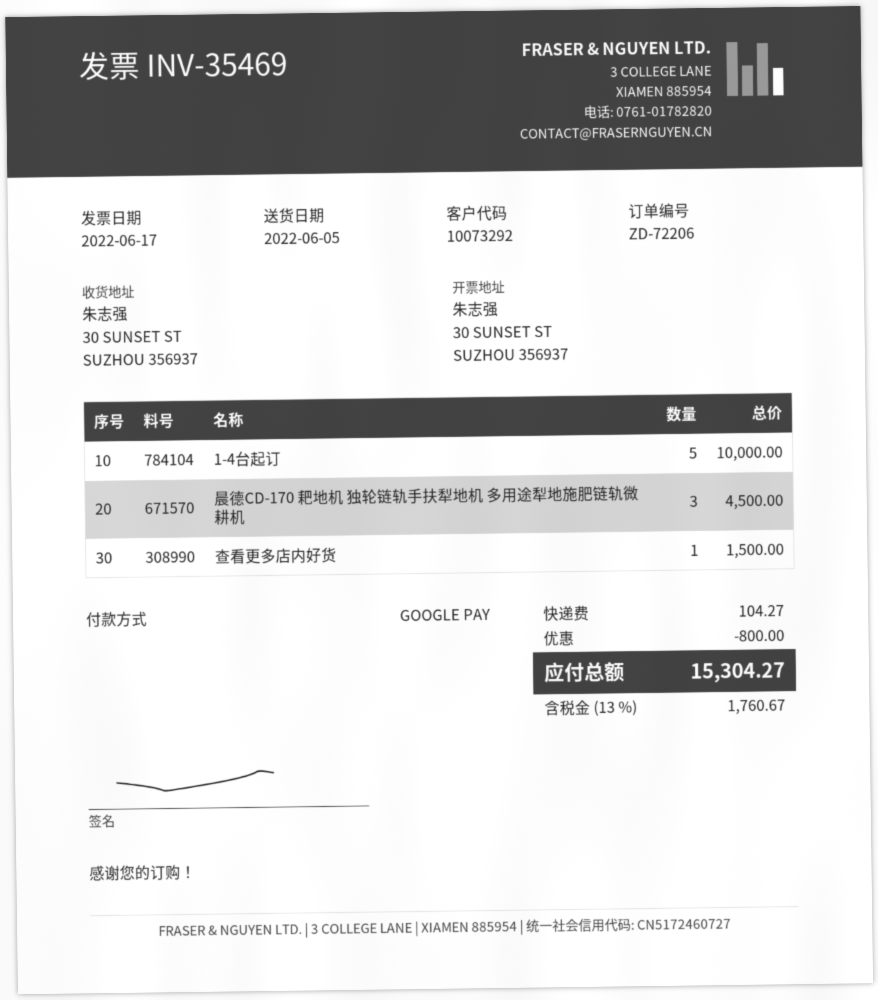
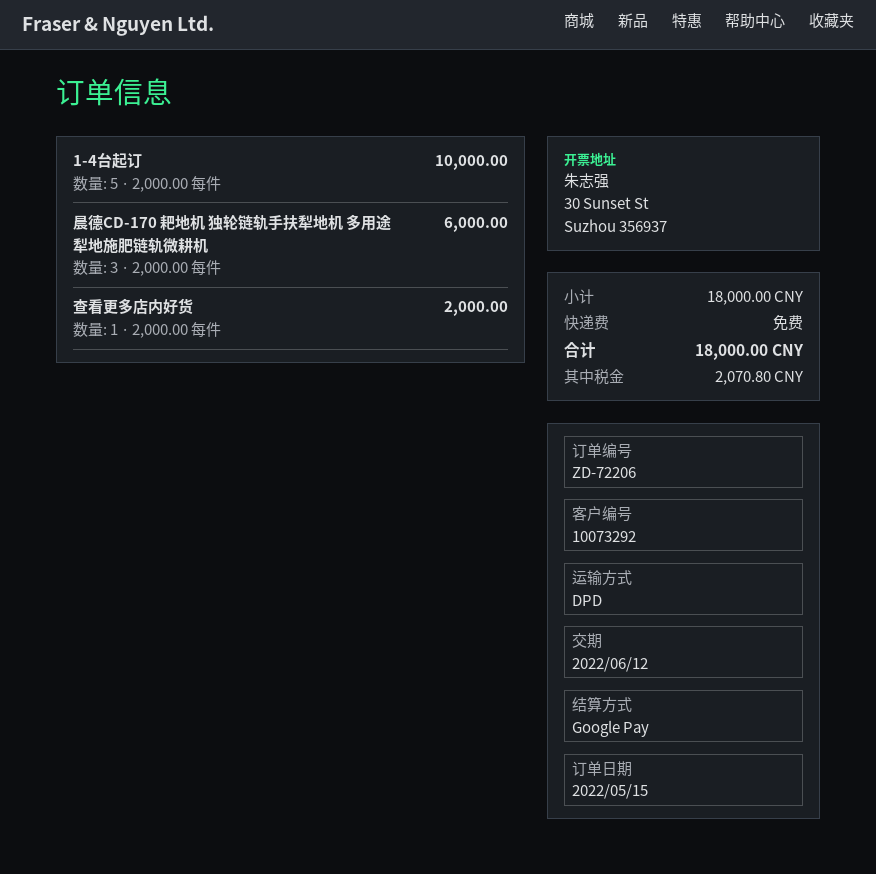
delivery date: 2022-06-05 -> 2022-06-12
晨德CD-170 耙地机 独轮链轨手扶犁地机 多用途犁地施肥链轨微耕机: 3 for 4500.00 -> 3 for 6000.00
查看更多店内好货: 1 for 1500.00 -> 1 for 2000.00
discount: 800.00 -> none
shipping: 104.27 -> 0.00
tax: 1760.67 -> 2070.80
total: 15304.27 -> 18000.00

